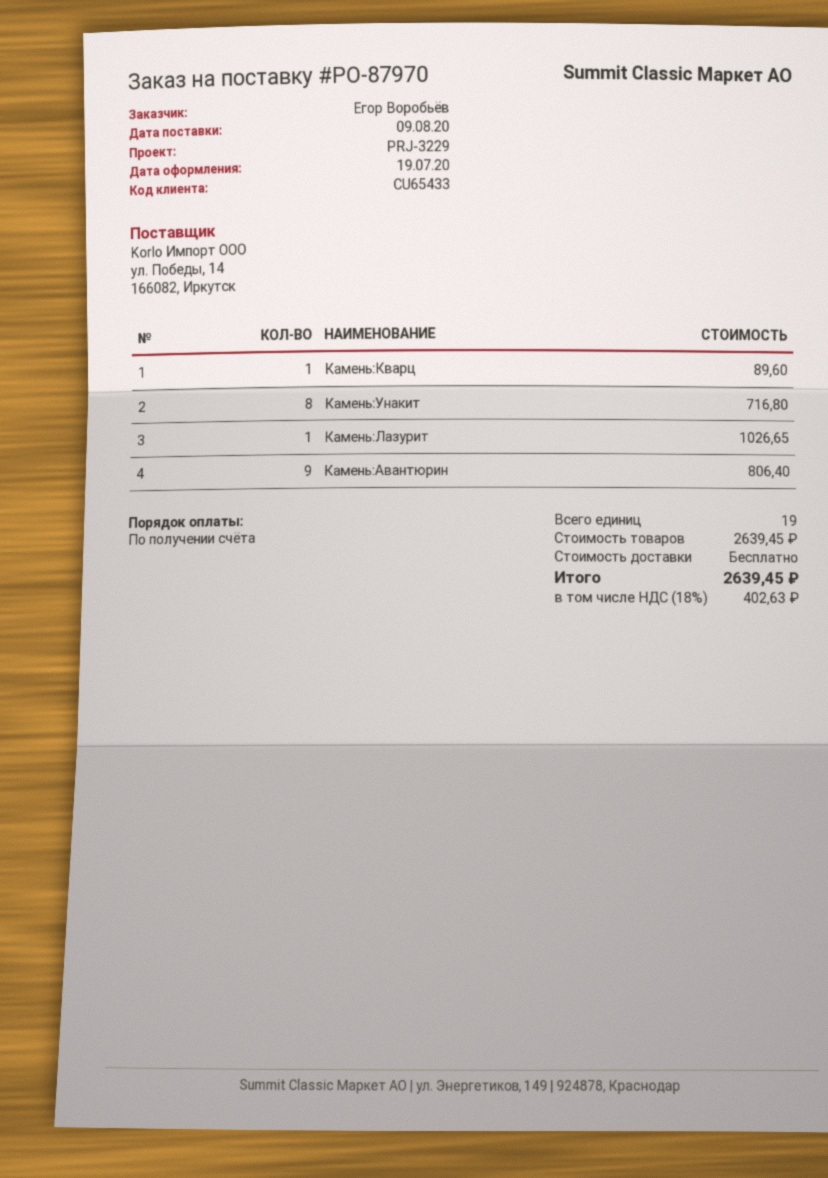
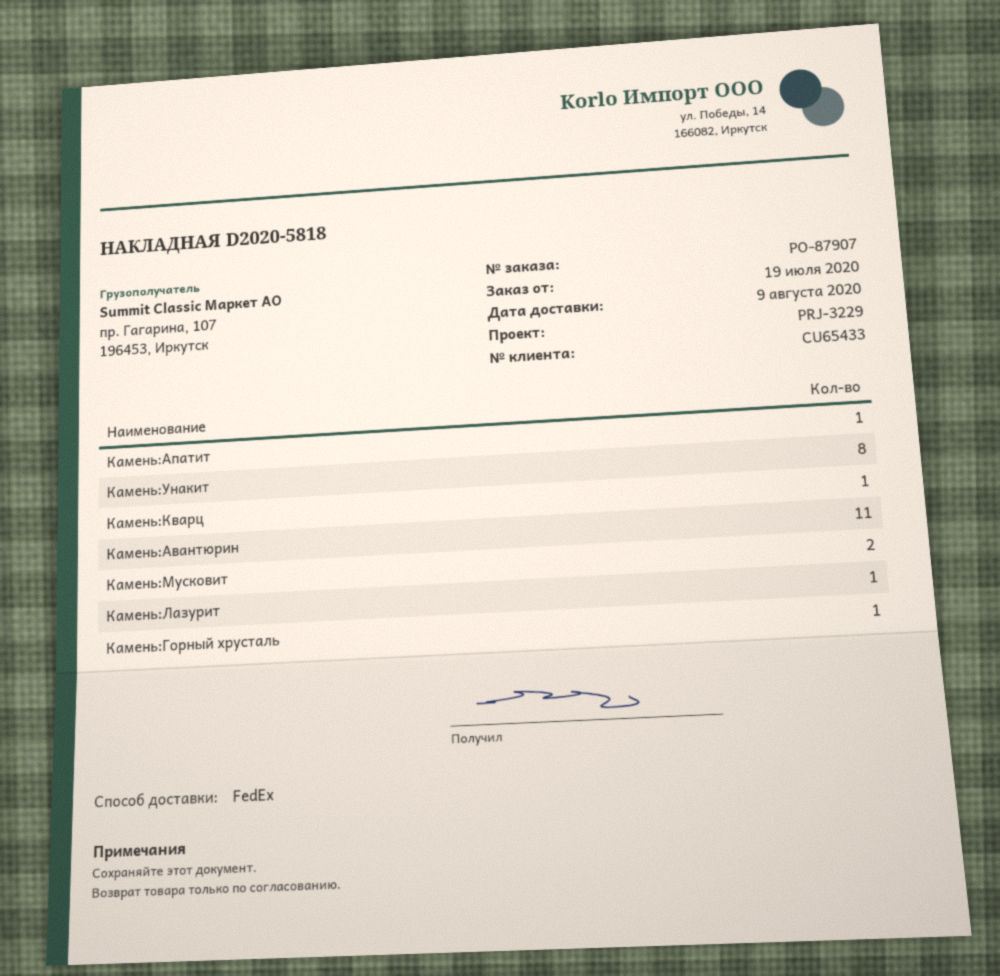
order number: PO-87970 -> PO-87907
Камень:Авантюрин: 9 -> 11
Камень:Апатит: none -> 1
Камень:Мусковит: none -> 2
Камень:Горный хрусталь: none -> 1

